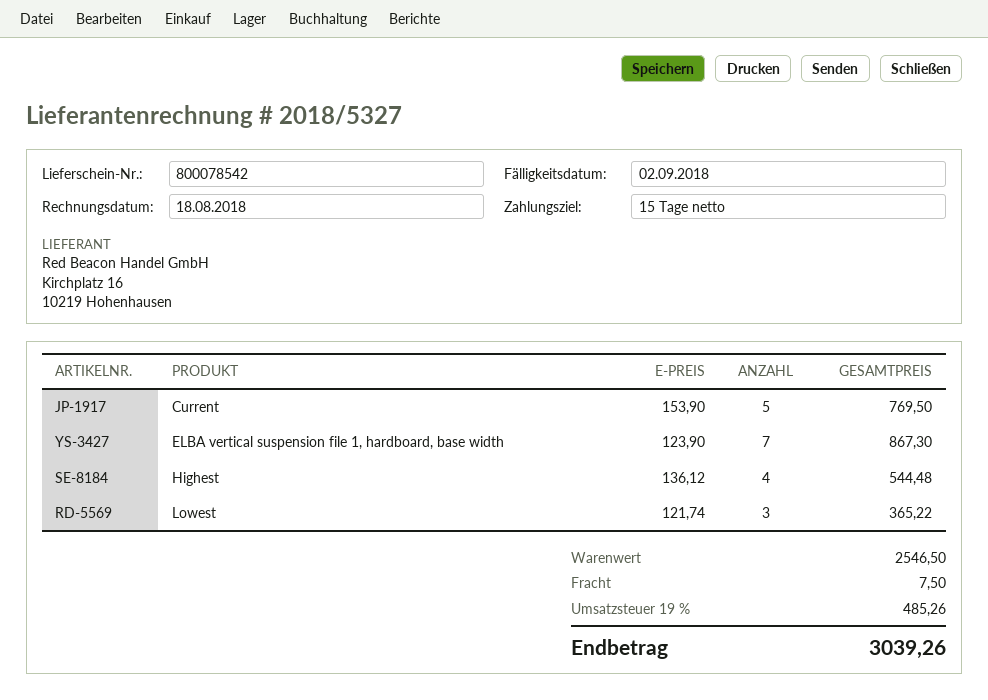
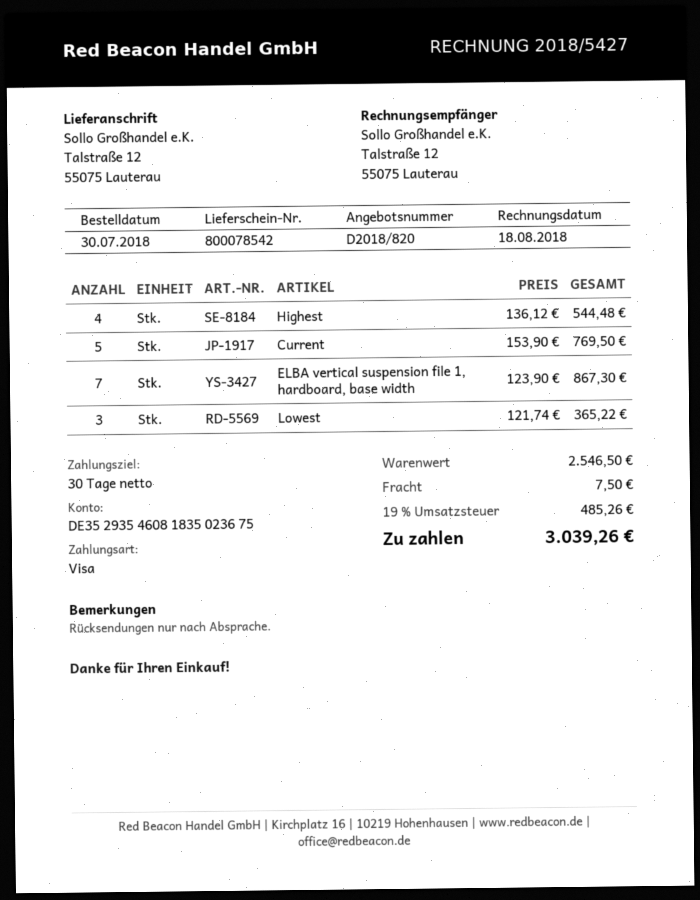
invoice number: 2018/5327 -> 2018/5427
payment terms: 15 days -> 30 days

